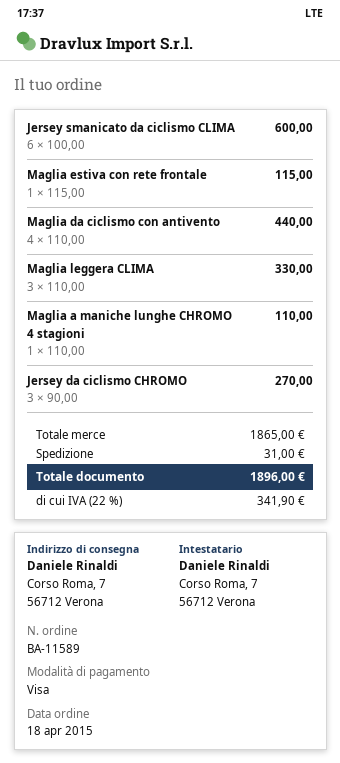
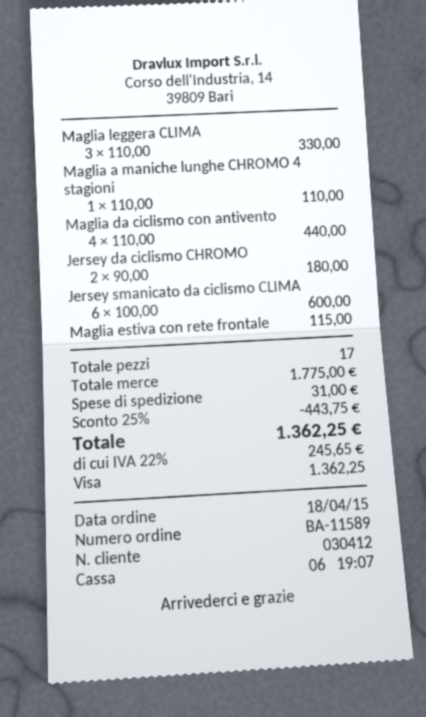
Jersey da ciclismo CHROMO: 3 x 90.00 = 270.00 -> 2 x 90.00 = 180.00
subtotal: 1865.00 -> 1775.00
discount: none -> 25% = 443.75
tax: 22% = 341.90 -> 22% = 245.65
total: 1896.00 -> 1362.25

